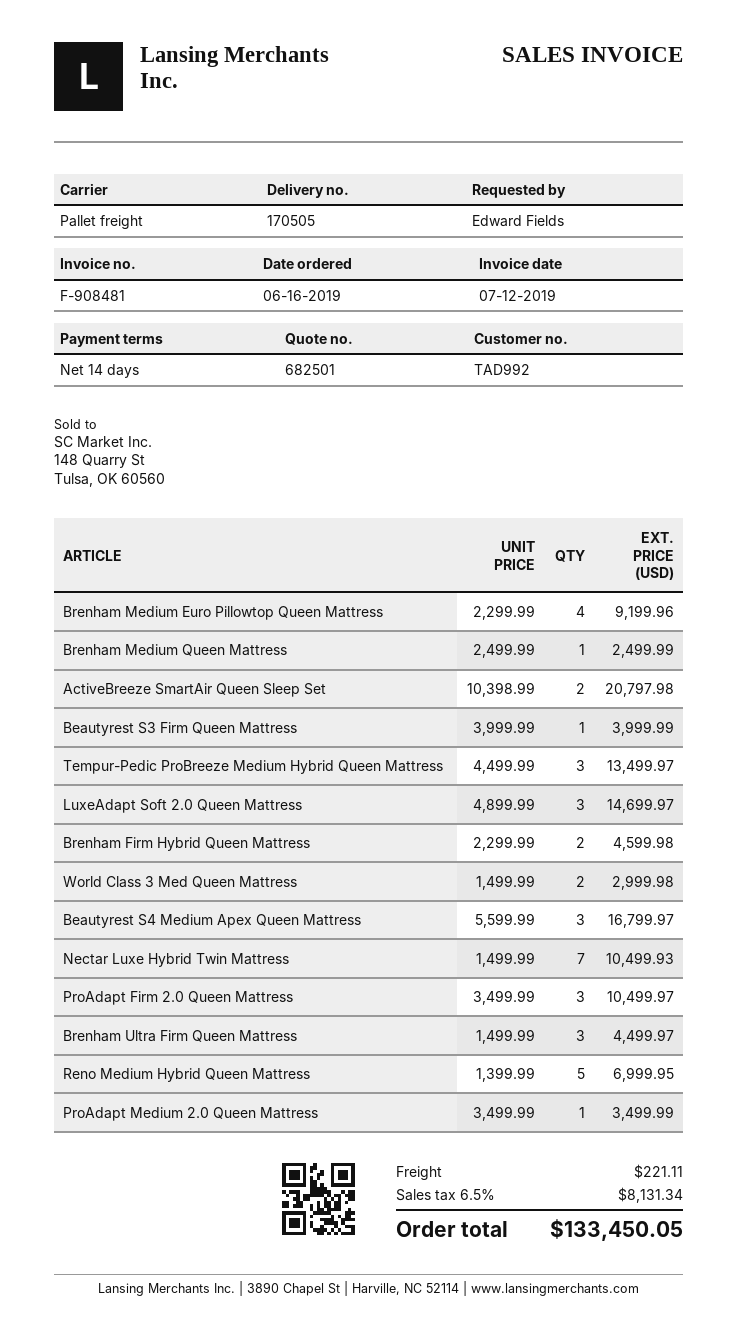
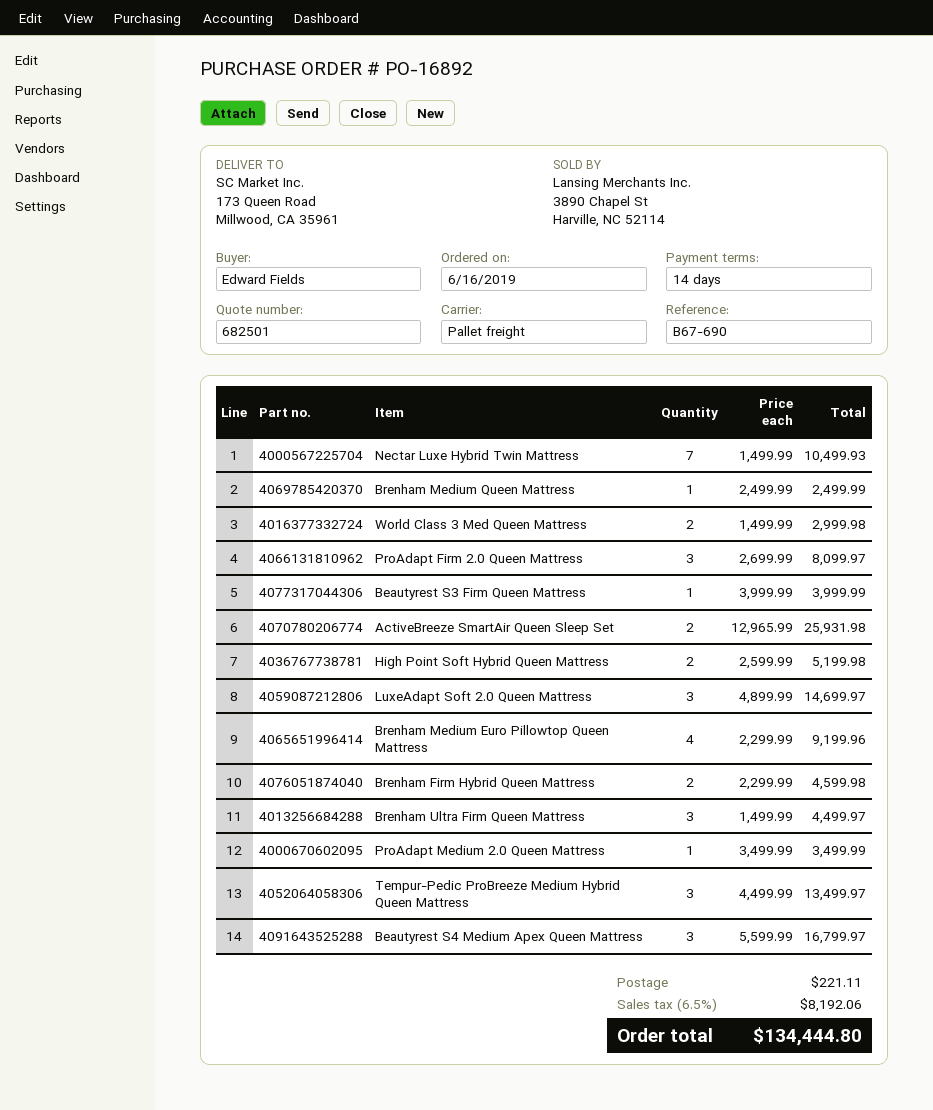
ActiveBreeze SmartAir Queen Sleep Set: 2 x 10398.99 = 20797.98 -> 2 x 12965.99 = 25931.98
ProAdapt Firm 2.0 Queen Mattress: 3 x 3499.99 = 10499.97 -> 3 x 2699.99 = 8099.97
Reno Medium Hybrid Queen Mattress: 5 x 1399.99 = 6999.95 -> none
High Point Soft Hybrid Queen Mattress: none -> 2 x 2599.99 = 5199.98
tax: 6.5% = 8131.34 -> 6.5% = 8192.06
total: 133450.05 -> 134444.80

